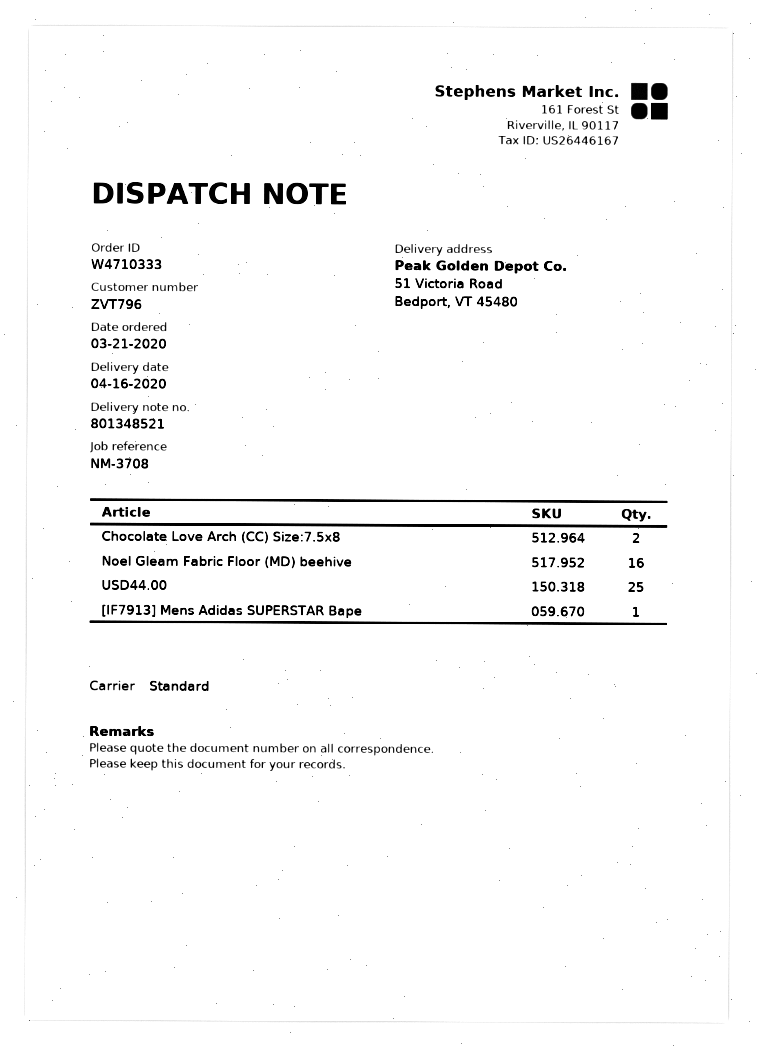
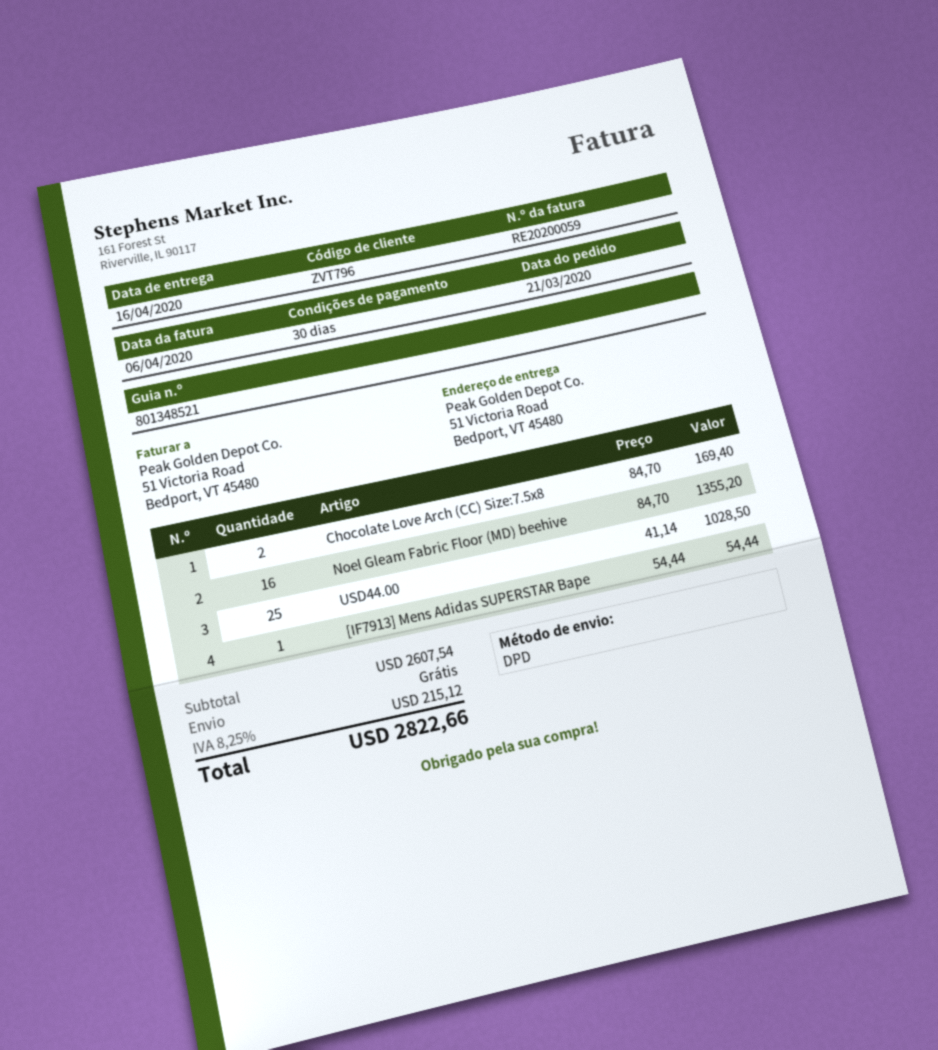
shipping method: standard -> DPD

